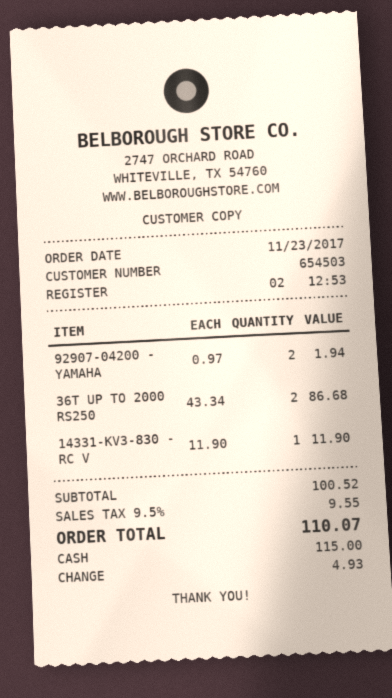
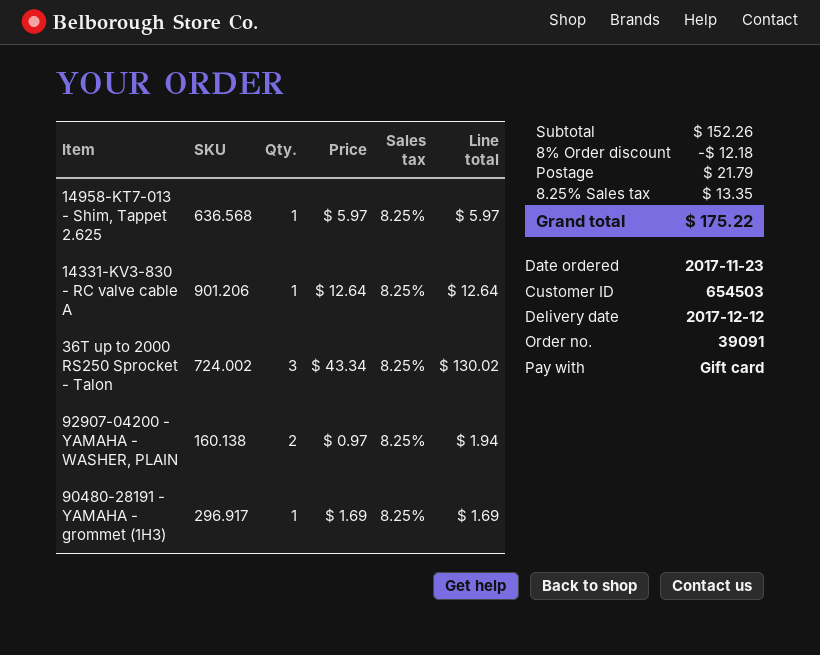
payment method: cash -> gift card
36T UP TO 2000 RS250: 2 x 43.34 = 86.68 -> 3 x 43.34 = 130.02
14331-KV3-830 - RC V: 1 x 11.90 = 11.90 -> 1 x 12.64 = 12.64
14958-KT7-013 - Shim, Tappet 2.625: none -> 1 x 5.97 = 5.97
90480-28191 - YAMAHA - grommet (1H3): none -> 1 x 1.69 = 1.69
subtotal: 100.52 -> 152.26
discount: none -> 8% = 12.18
shipping: none -> 21.79
tax: 9.5% = 9.55 -> 8.25% = 13.35
total: 110.07 -> 175.22

